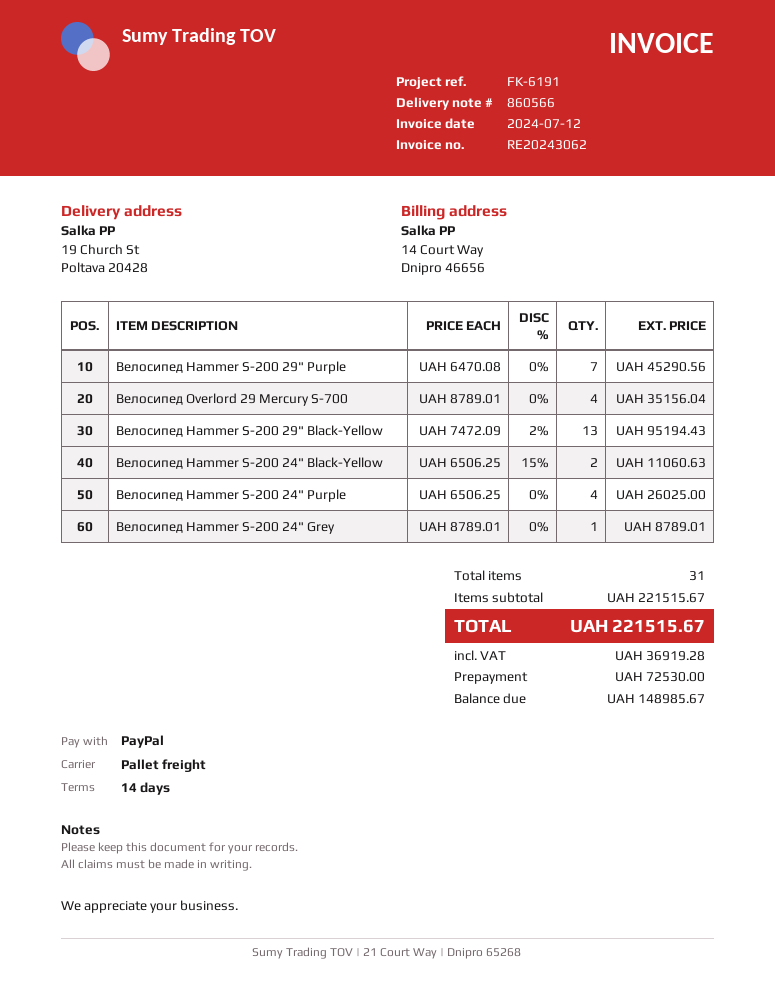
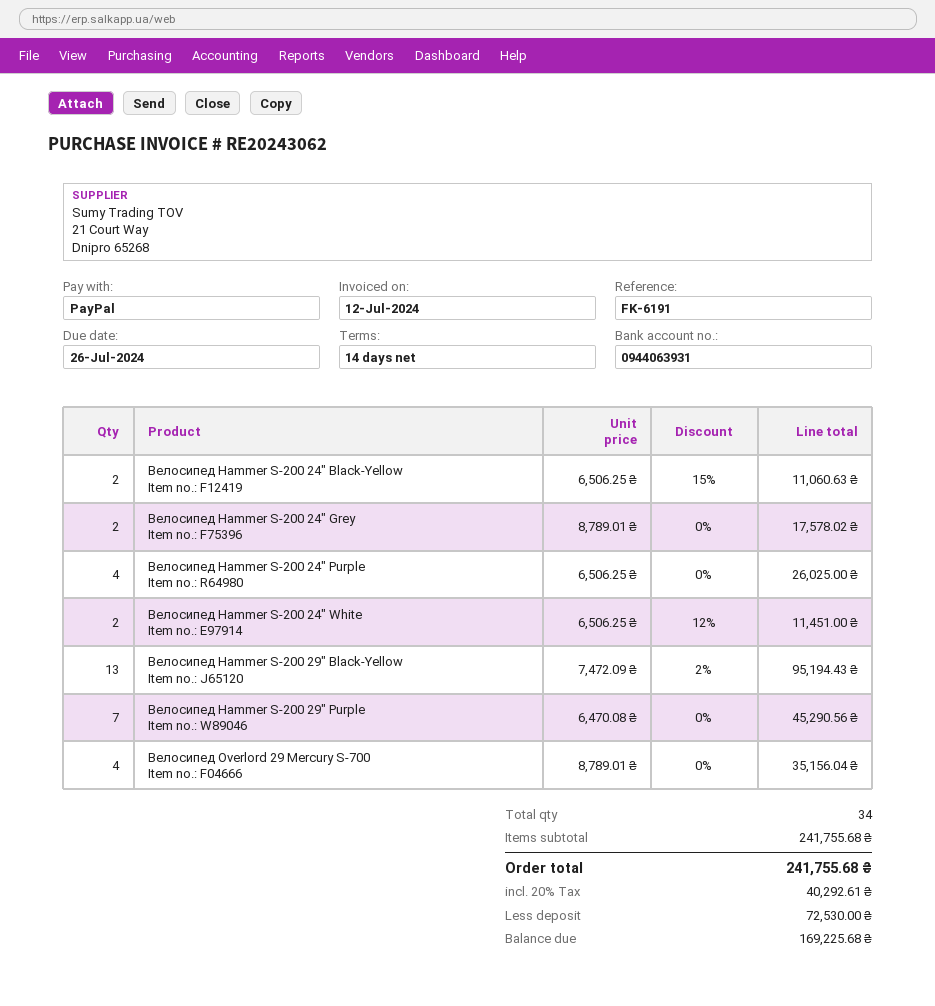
Велосипед Hammer S-200 24" Grey: 1 x 8789.01 = 8789.01 -> 2 x 8789.01 = 17578.02
Велосипед Hammer S-200 24" White: none -> 2 x 6506.25 - 12% = 11451.00
total quantity: 31 -> 34
subtotal: 221515.67 -> 241755.68
tax: 36919.28 -> 40292.61
total: 221515.67 -> 241755.68
balance: 148985.67 -> 169225.68

